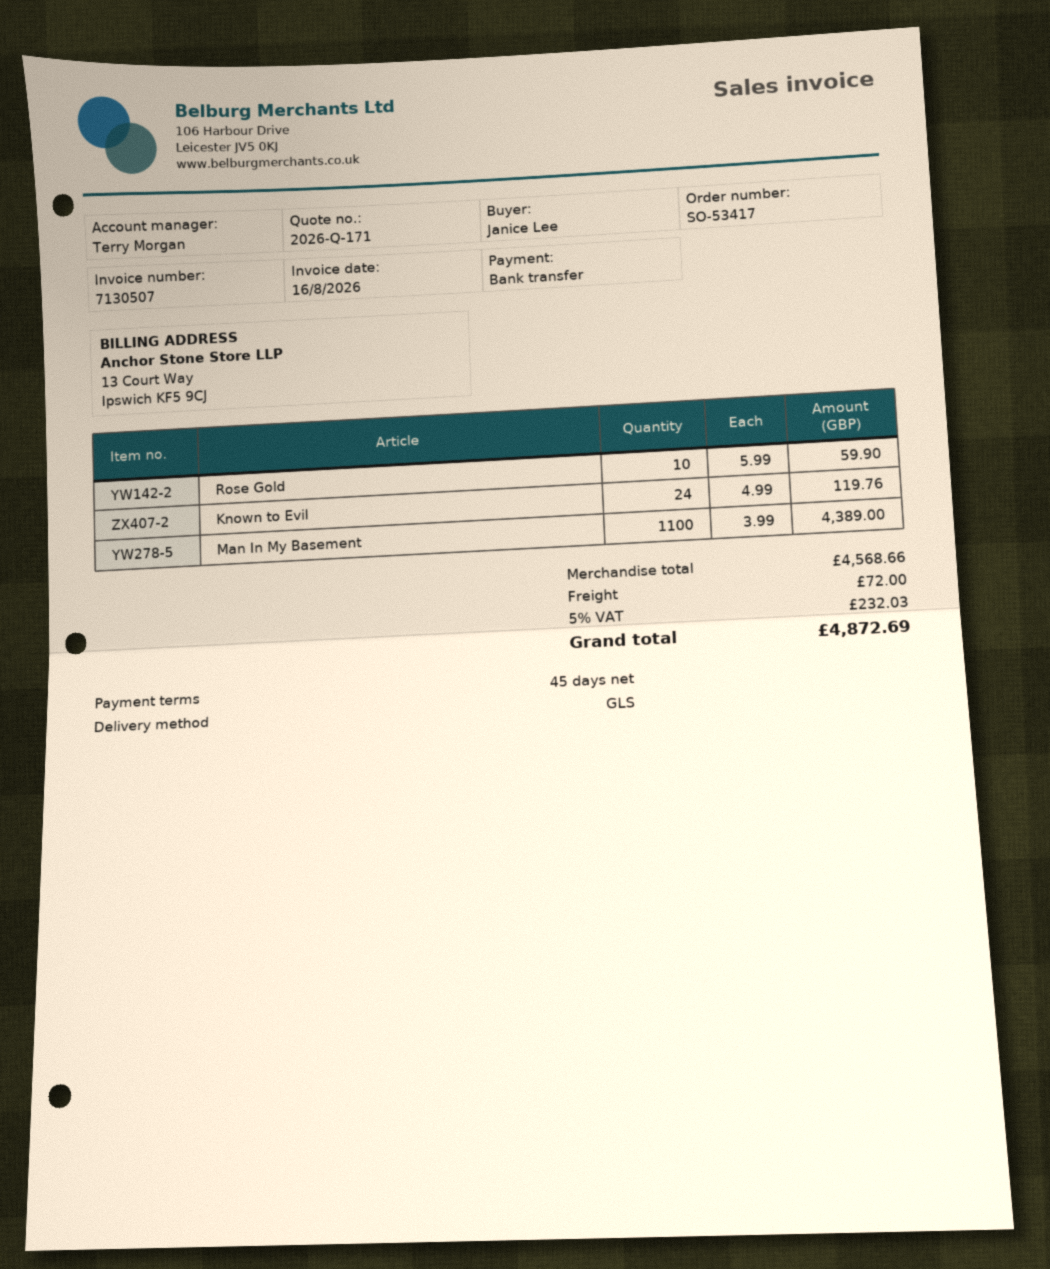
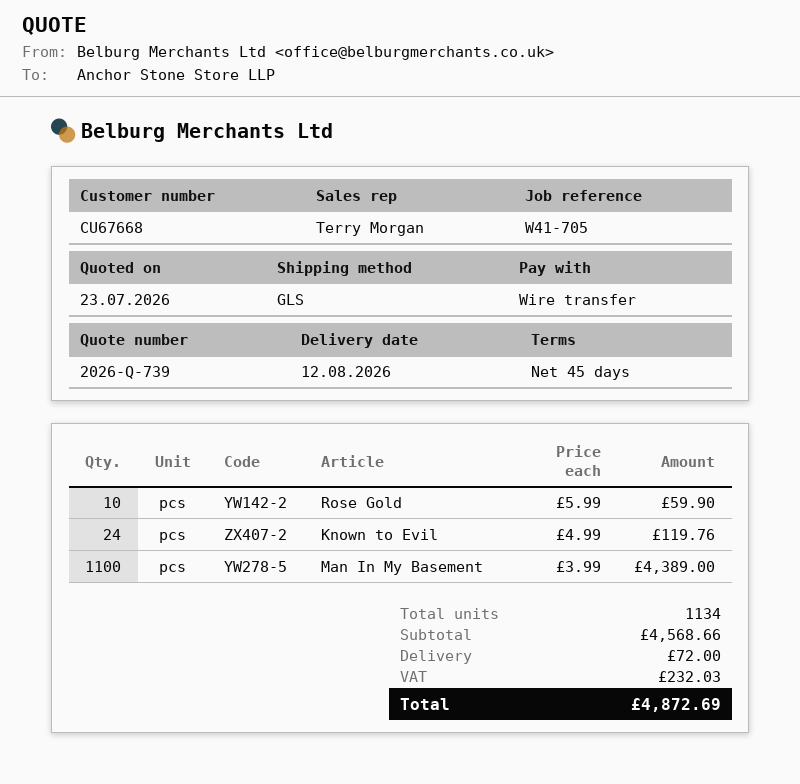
quote number: 2026-Q-171 -> 2026-Q-739

